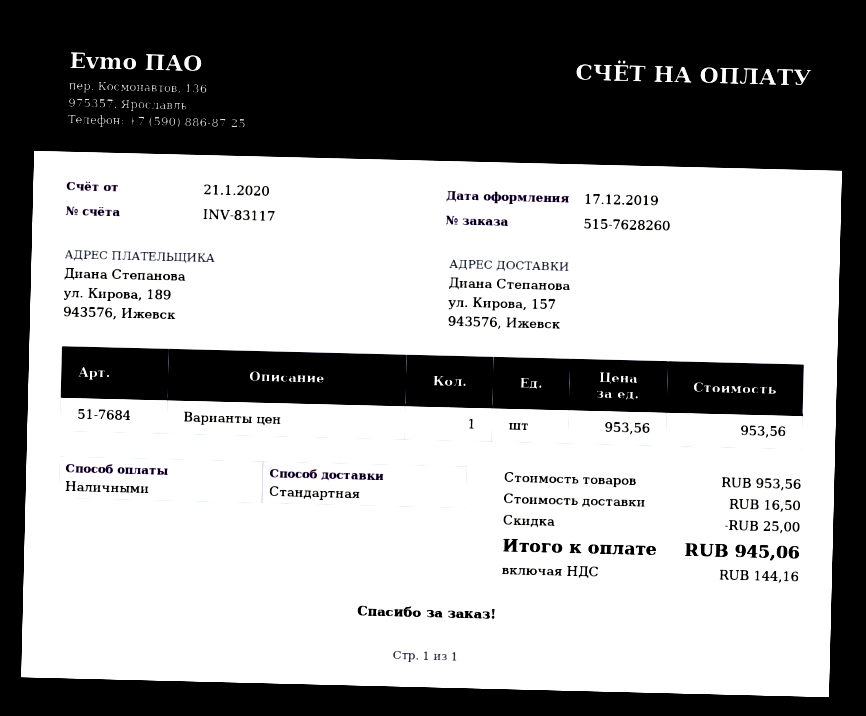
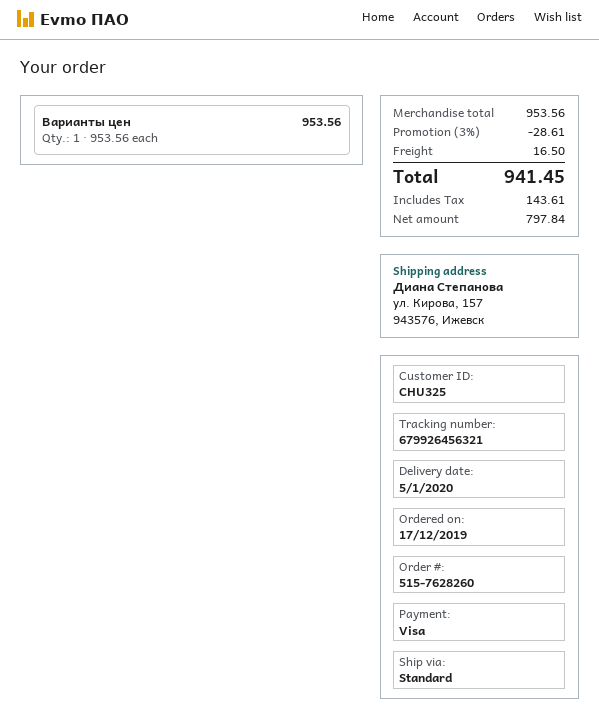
payment method: cash -> Visa
discount: 25.00 -> 28.61
tax: 144.16 -> 143.61
total: 945.06 -> 941.45

